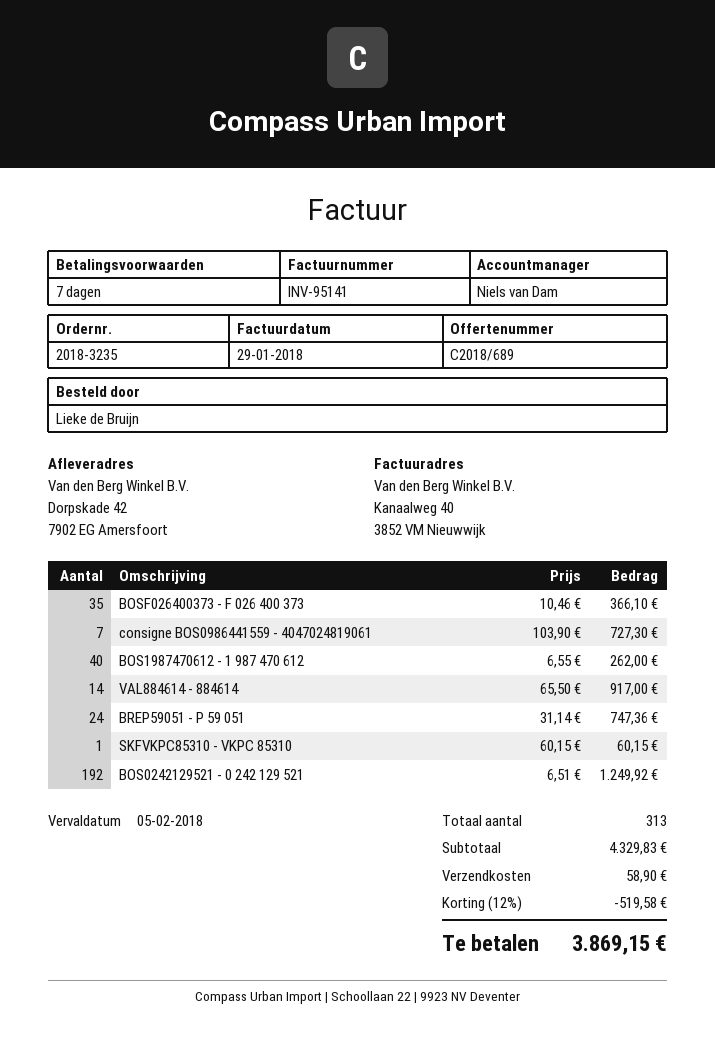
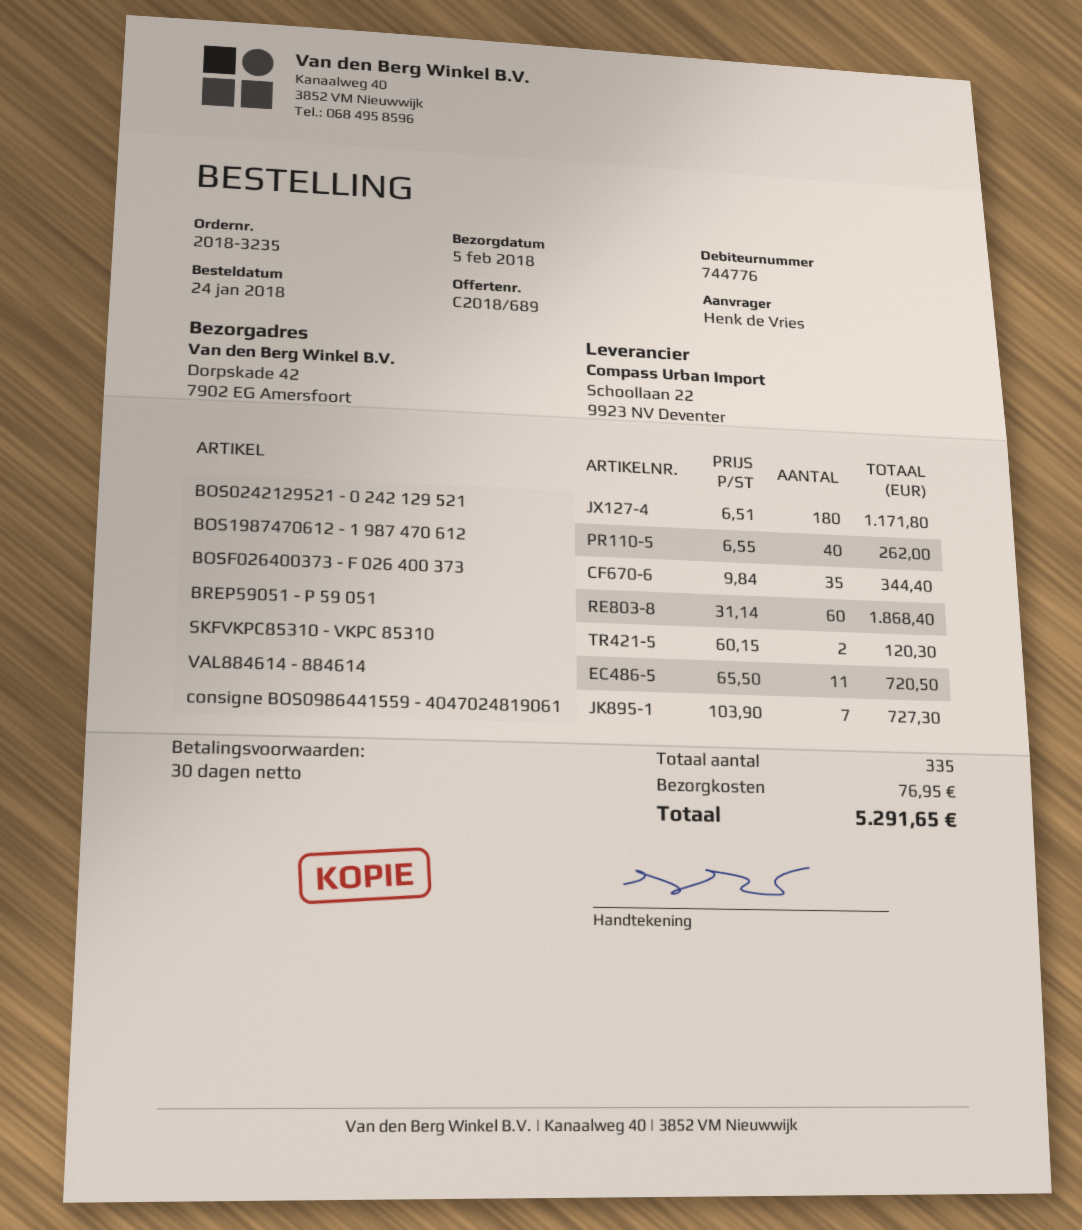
payment terms: 7 days -> 30 days
ordered by: Lieke de Bruijn -> Henk de Vries
BOSF026400373 - F 026 400 373: 35 x 10.46 = 366.10 -> 35 x 9.84 = 344.40
VAL884614 - 884614: 14 x 65.50 = 917.00 -> 11 x 65.50 = 720.50
BREP59051 - P 59 051: 24 x 31.14 = 747.36 -> 60 x 31.14 = 1868.40
SKFVKPC85310 - VKPC 85310: 1 x 60.15 = 60.15 -> 2 x 60.15 = 120.30
BOS0242129521 - 0 242 129 521: 192 x 6.51 = 1249.92 -> 180 x 6.51 = 1171.80
total quantity: 313 -> 335
discount: 12% = 519.58 -> none
shipping: 58.90 -> 76.95
total: 3869.15 -> 5291.65

